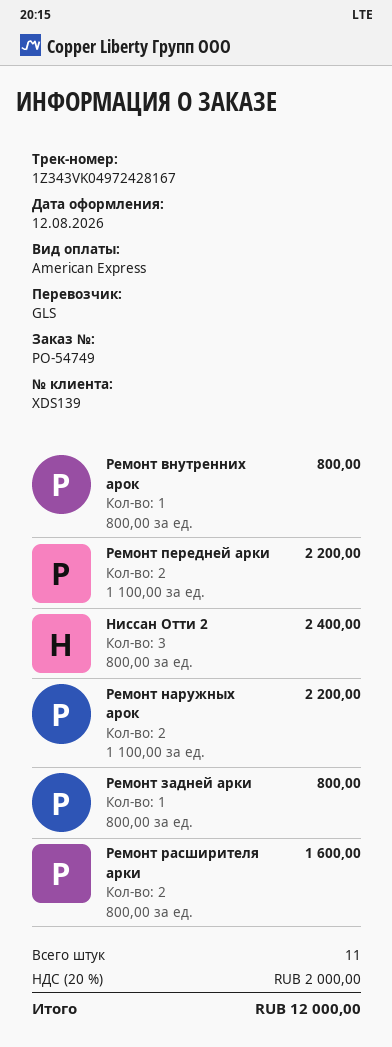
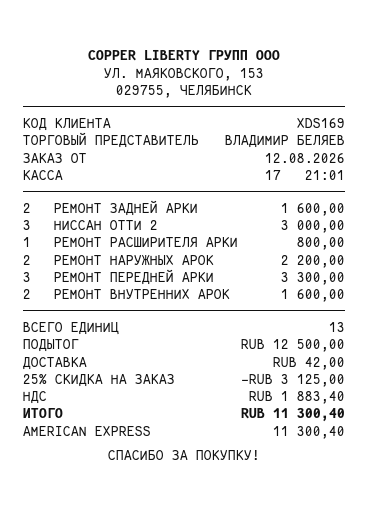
customer number: XDS139 -> XDS169
Ремонт внутренних арок: 1 for 800.00 -> 2 for 1600.00
Ремонт передней арки: 2 for 2200.00 -> 3 for 3300.00
Ниссан Отти 2: 3 for 2400.00 -> 3 for 3000.00
Ремонт задней арки: 1 for 800.00 -> 2 for 1600.00
Ремонт расширителя арки: 2 for 1600.00 -> 1 for 800.00
total quantity: 11 -> 13
discount: none -> 25% = 3125.00
shipping: none -> 42.00
tax: 2000.00 -> 1883.40
total: 12000.00 -> 11300.40

